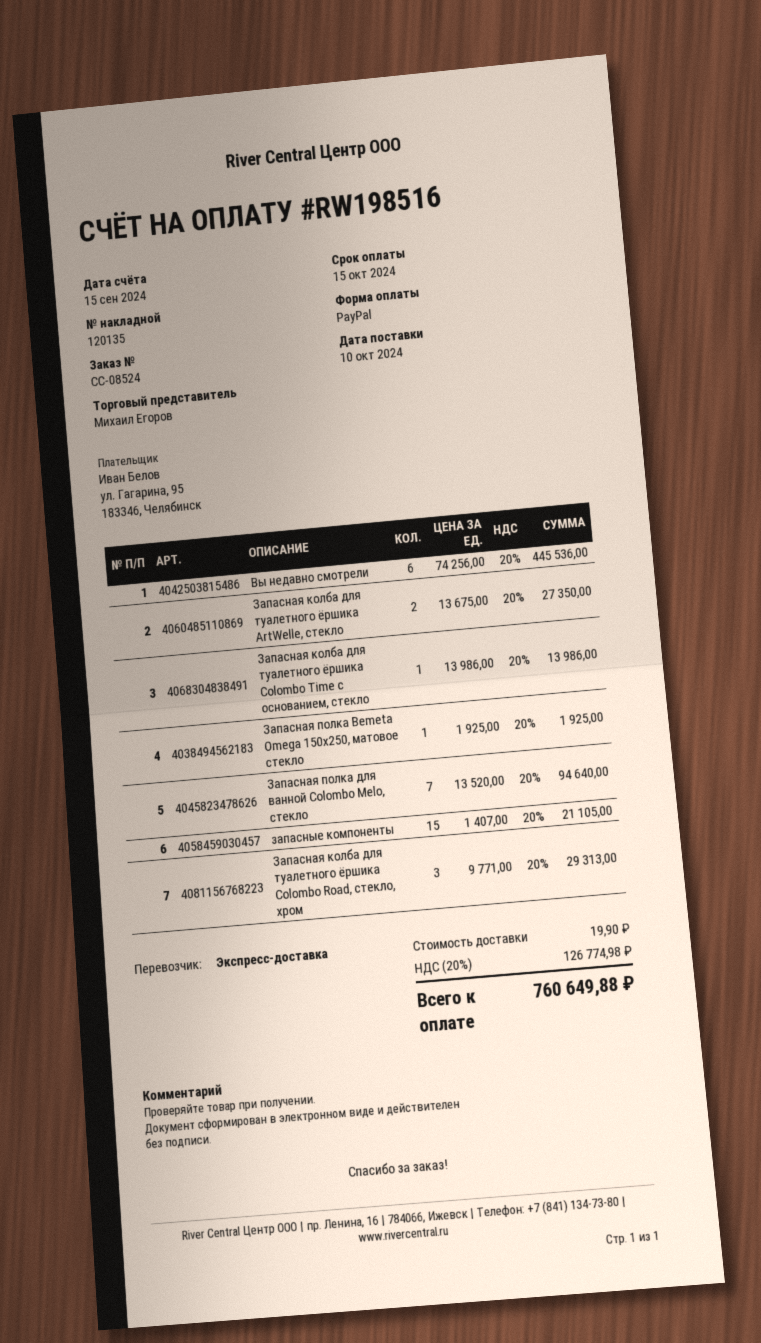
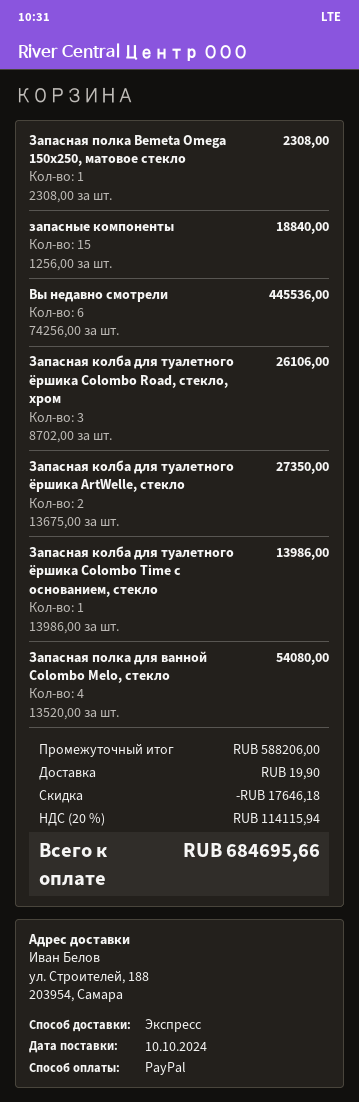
Запасная полка Bemeta Omega 150x250, матовое стекло: 1 x 1925.00 = 1925.00 -> 1 x 2308.00 = 2308.00
Запасная полка для ванной Colombo Melo, стекло: 7 x 13520.00 = 94640.00 -> 4 x 13520.00 = 54080.00
запасные компоненты: 15 x 1407.00 = 21105.00 -> 15 x 1256.00 = 18840.00
Запасная колба для туалетного ёршика Colombo Road, стекло, хром: 3 x 9771.00 = 29313.00 -> 3 x 8702.00 = 26106.00
discount: none -> 17646.18
tax: 20% = 126774.98 -> 20% = 114115.94
total: 760649.88 -> 684695.66

